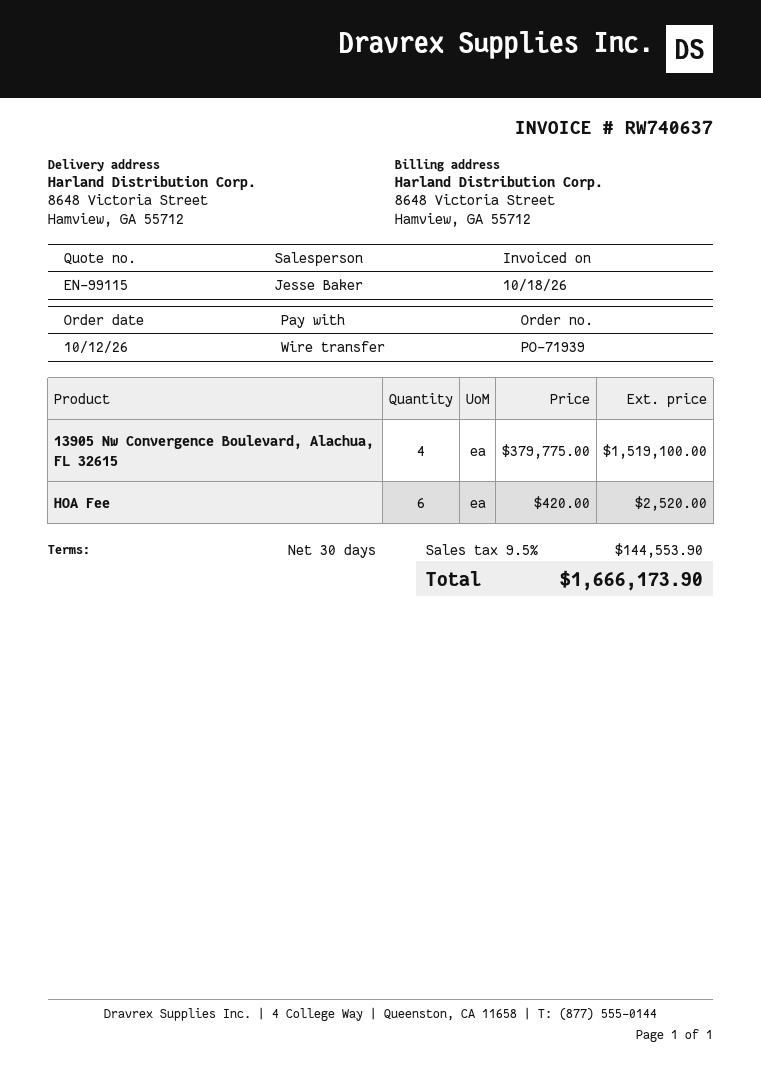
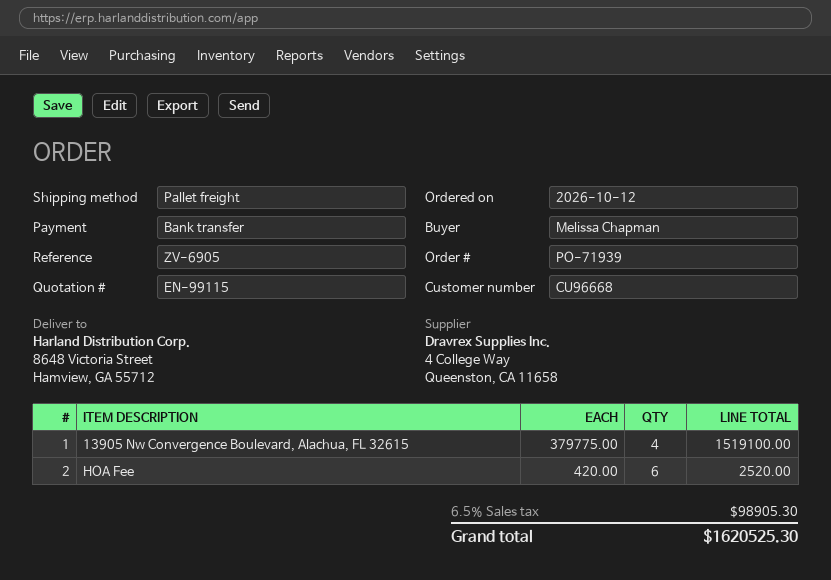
tax: 9.5% = 144553.90 -> 6.5% = 98905.30
total: 1666173.90 -> 1620525.30

